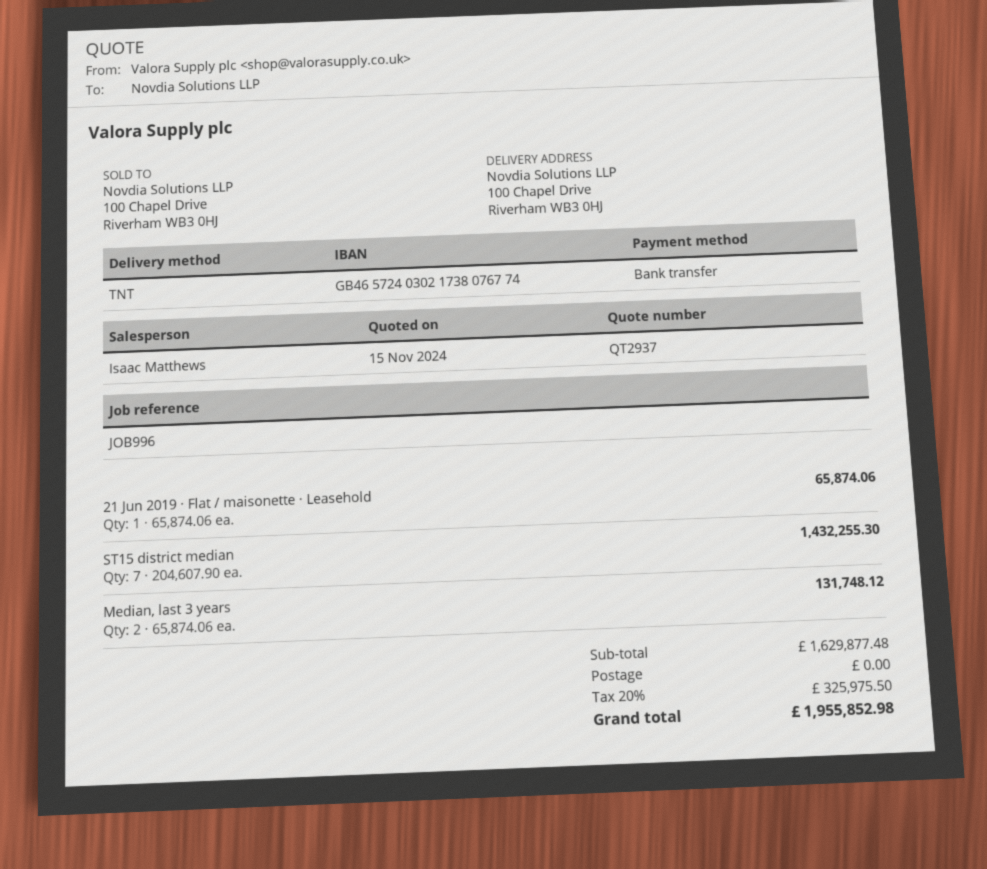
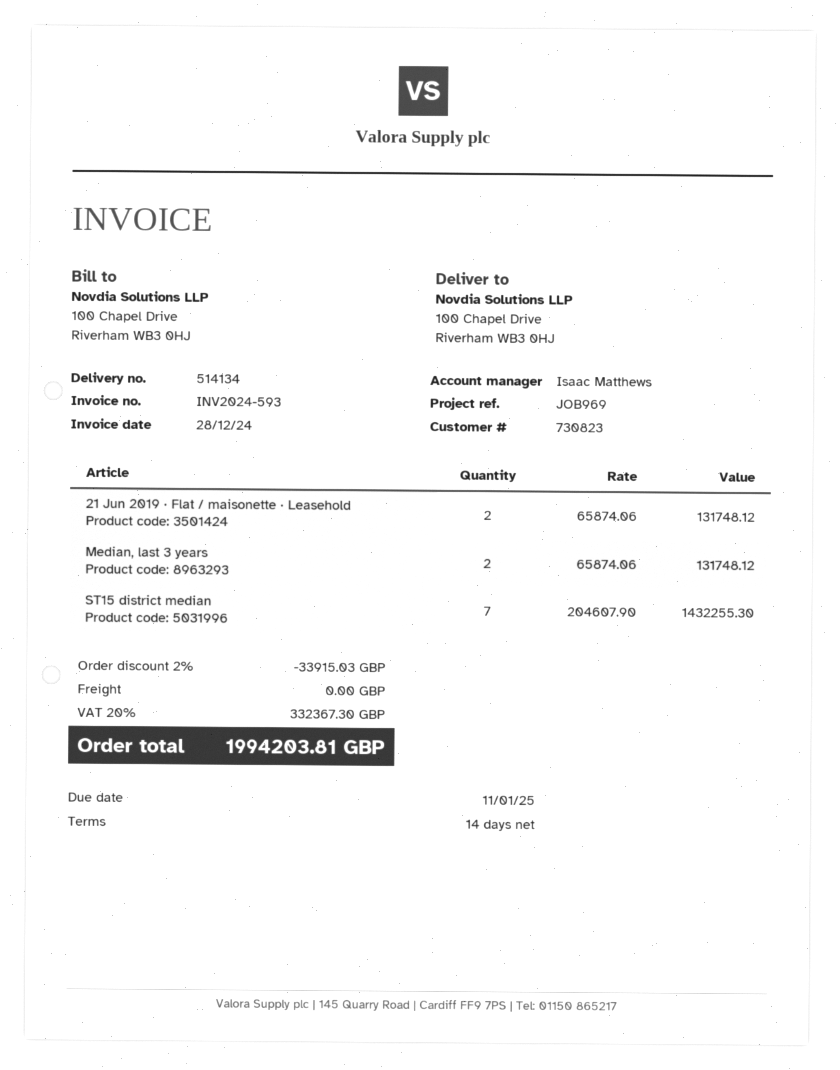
reference: JOB996 -> JOB969
21 Jun 2019 · Flat / maisonette · Leasehold: 1 x 65874.06 = 65874.06 -> 2 x 65874.06 = 131748.12
discount: none -> 2% = 33915.03
tax: 20% = 325975.50 -> 20% = 332367.30
total: 1955852.98 -> 1994203.81

